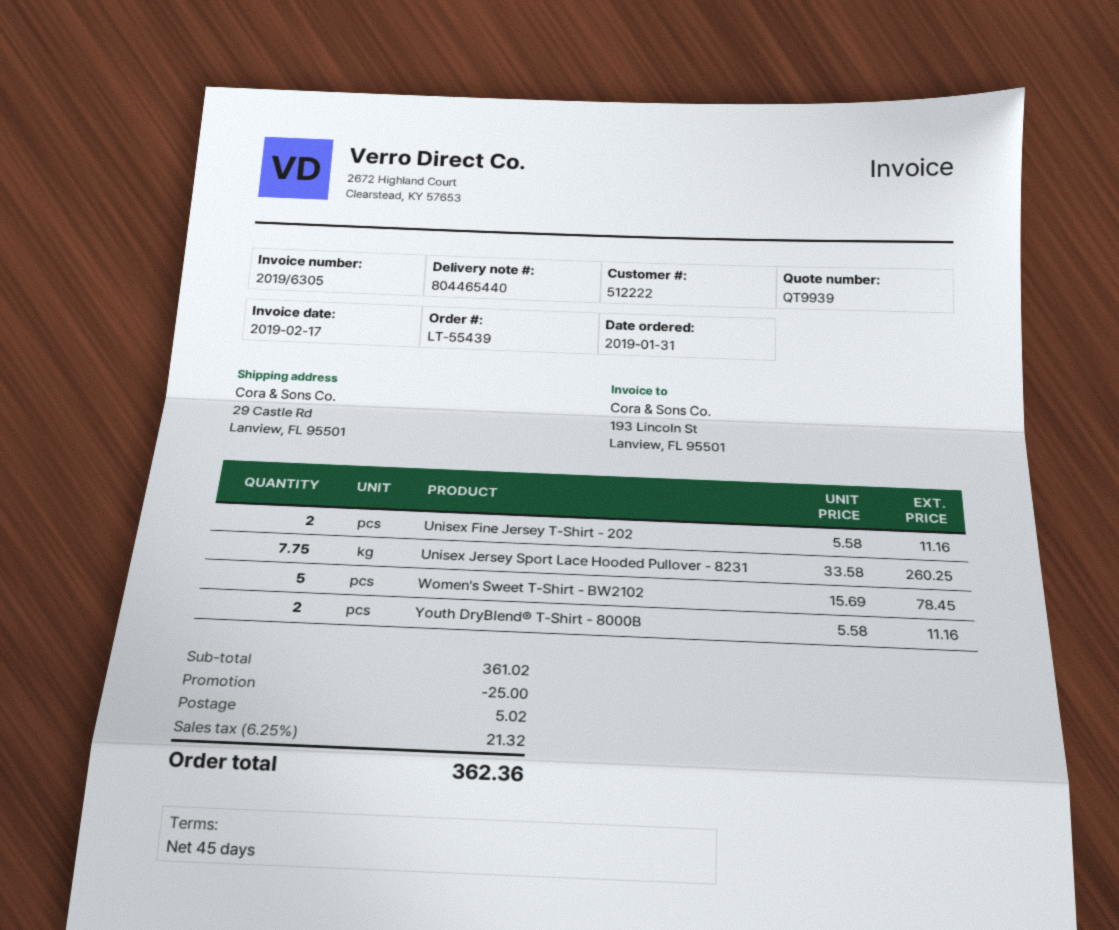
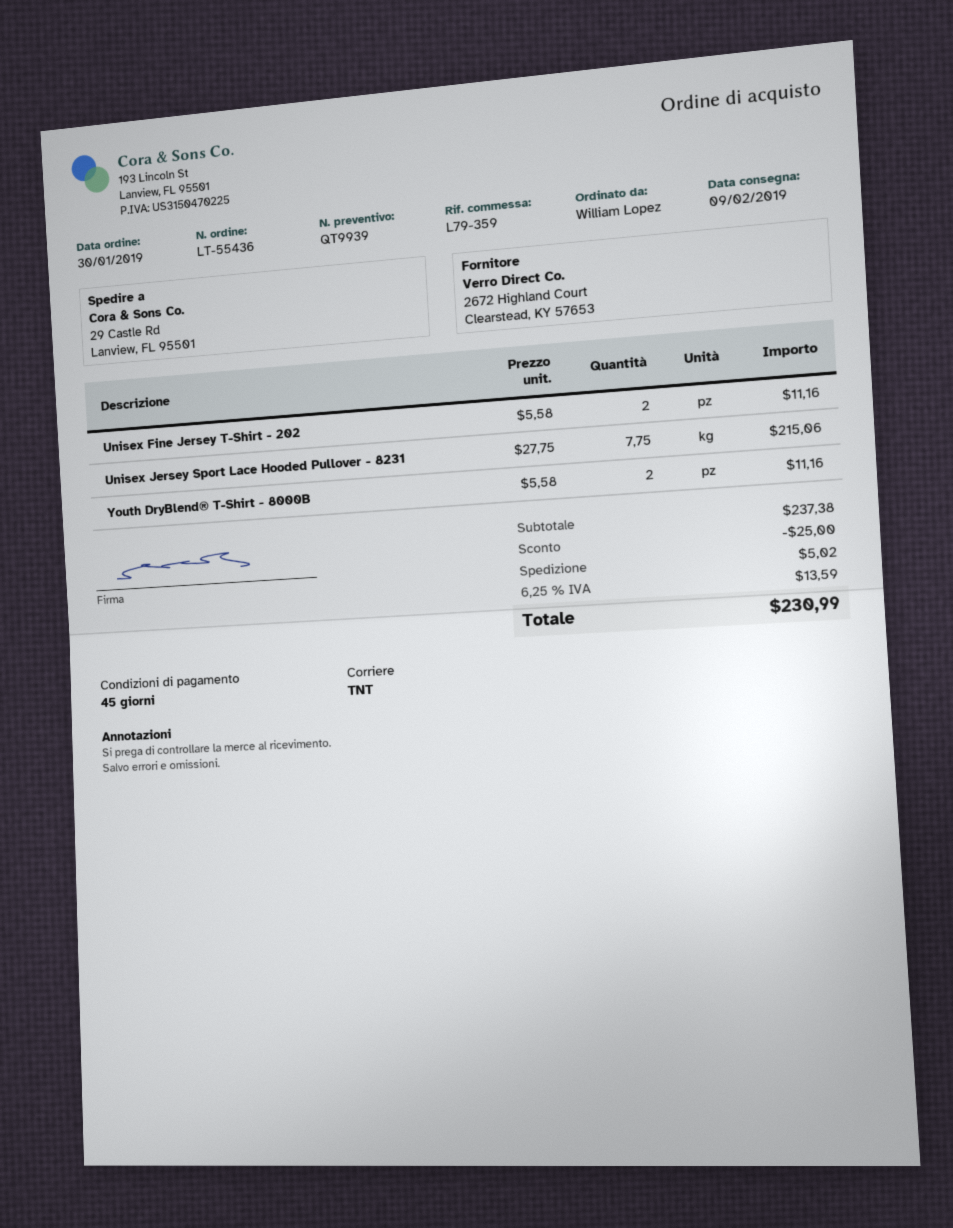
order number: LT-55439 -> LT-55436
order date: 2019-01-31 -> 2019-01-30
Unisex Jersey Sport Lace Hooded Pullover - 8231: 7.75 x 33.58 = 260.25 -> 7.75 x 27.75 = 215.06
Women's Sweet T-Shirt - BW2102: 5 x 15.69 = 78.45 -> none
subtotal: 361.02 -> 237.38
tax: 6.25% = 21.32 -> 6.25% = 13.59
total: 362.36 -> 230.99

